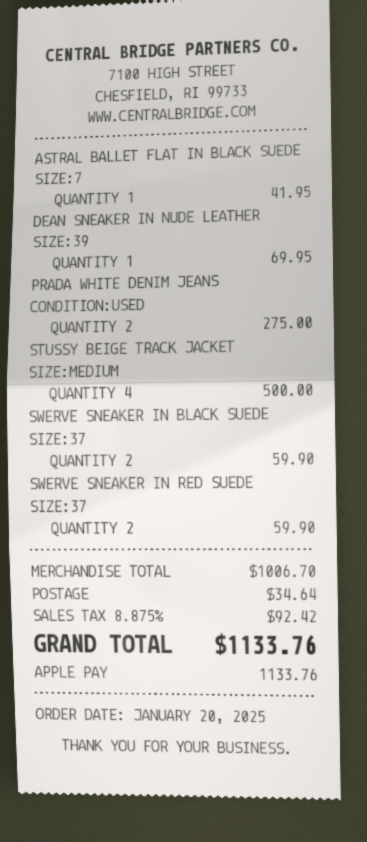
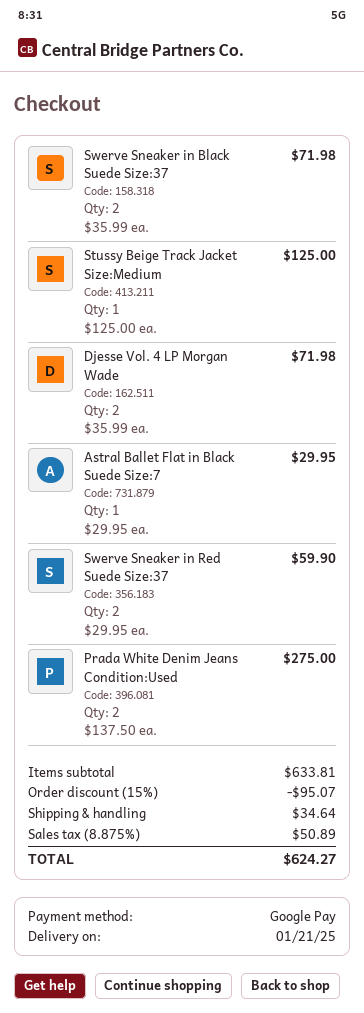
payment method: Apple Pay -> Google Pay
ASTRAL BALLET FLAT IN BLACK SUEDE SIZE:7: 1 for 41.95 -> 1 for 29.95
DEAN SNEAKER IN NUDE LEATHER SIZE:39: 1 for 69.95 -> none
STUSSY BEIGE TRACK JACKET SIZE:MEDIUM: 4 for 500.00 -> 1 for 125.00
SWERVE SNEAKER IN BLACK SUEDE SIZE:37: 2 for 59.90 -> 2 for 71.98
Djesse Vol. 4 LP Morgan Wade: none -> 2 for 71.98
subtotal: 1006.70 -> 633.81
discount: none -> 15% = 95.07
tax: 8.875% = 92.42 -> 8.875% = 50.89
total: 1133.76 -> 624.27

